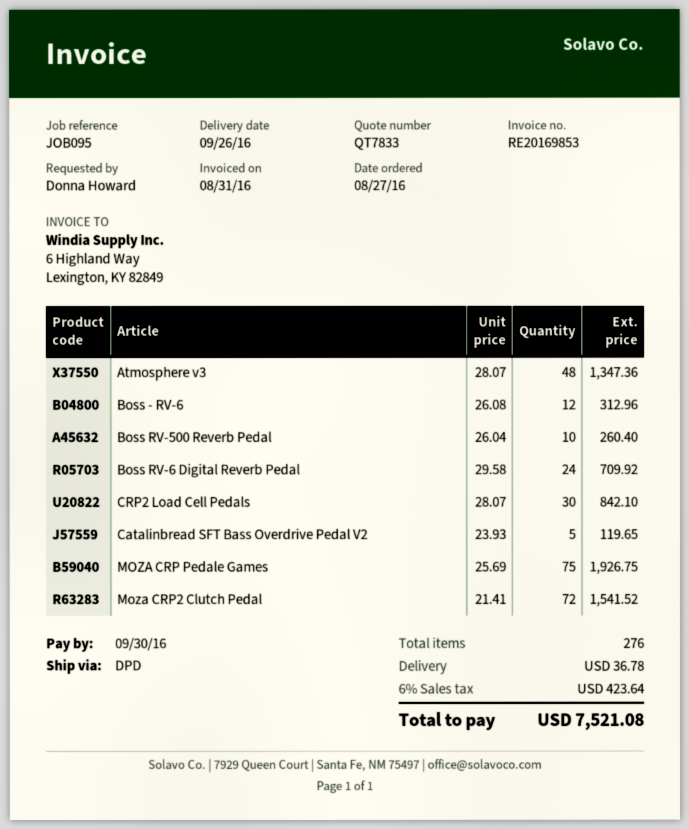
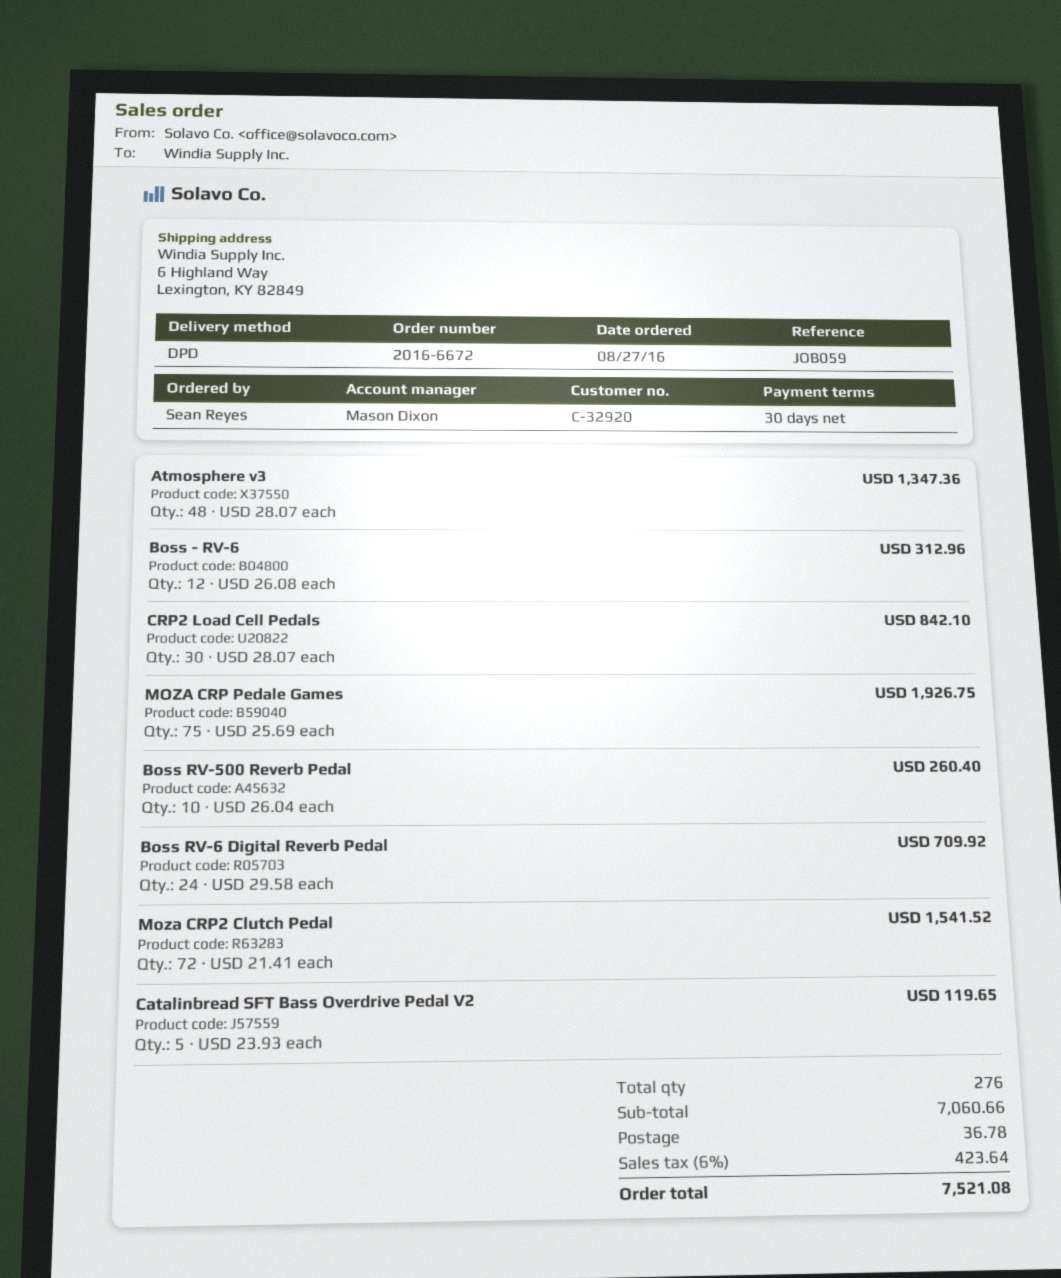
reference: JOB095 -> JOB059
ordered by: Donna Howard -> Sean Reyes

